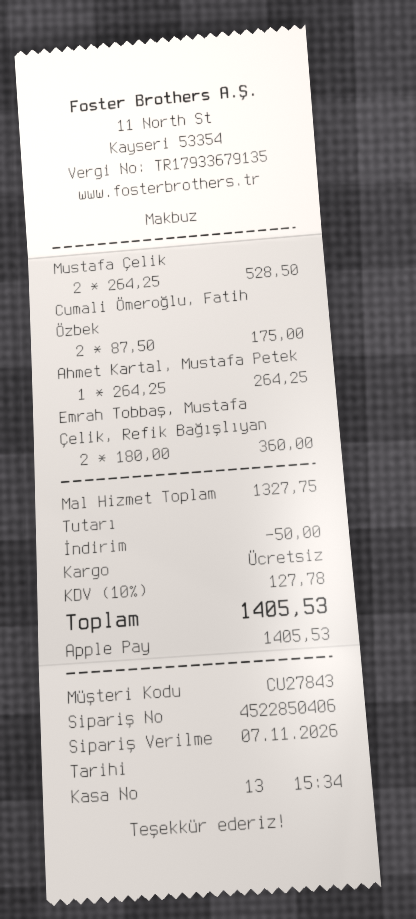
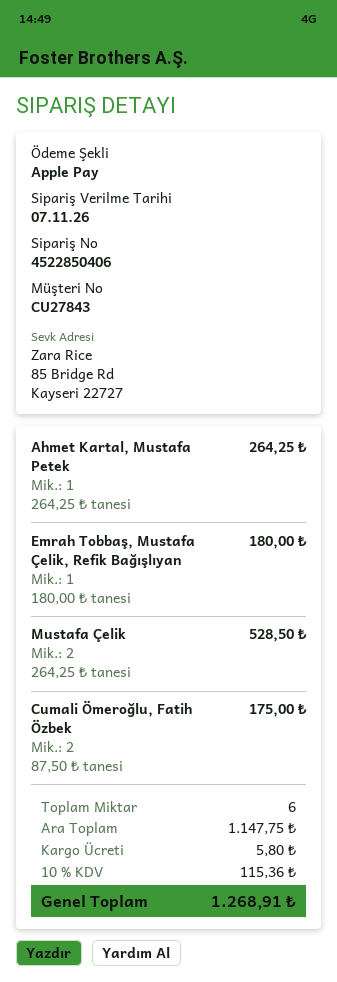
Emrah Tobbaş, Mustafa Çelik, Refik Bağışlıyan: 2 x 180.00 = 360.00 -> 1 x 180.00 = 180.00
subtotal: 1327.75 -> 1147.75
discount: 50.00 -> none
shipping: 0.00 -> 5.80
tax: 10% = 127.78 -> 10% = 115.36
total: 1405.53 -> 1268.91

